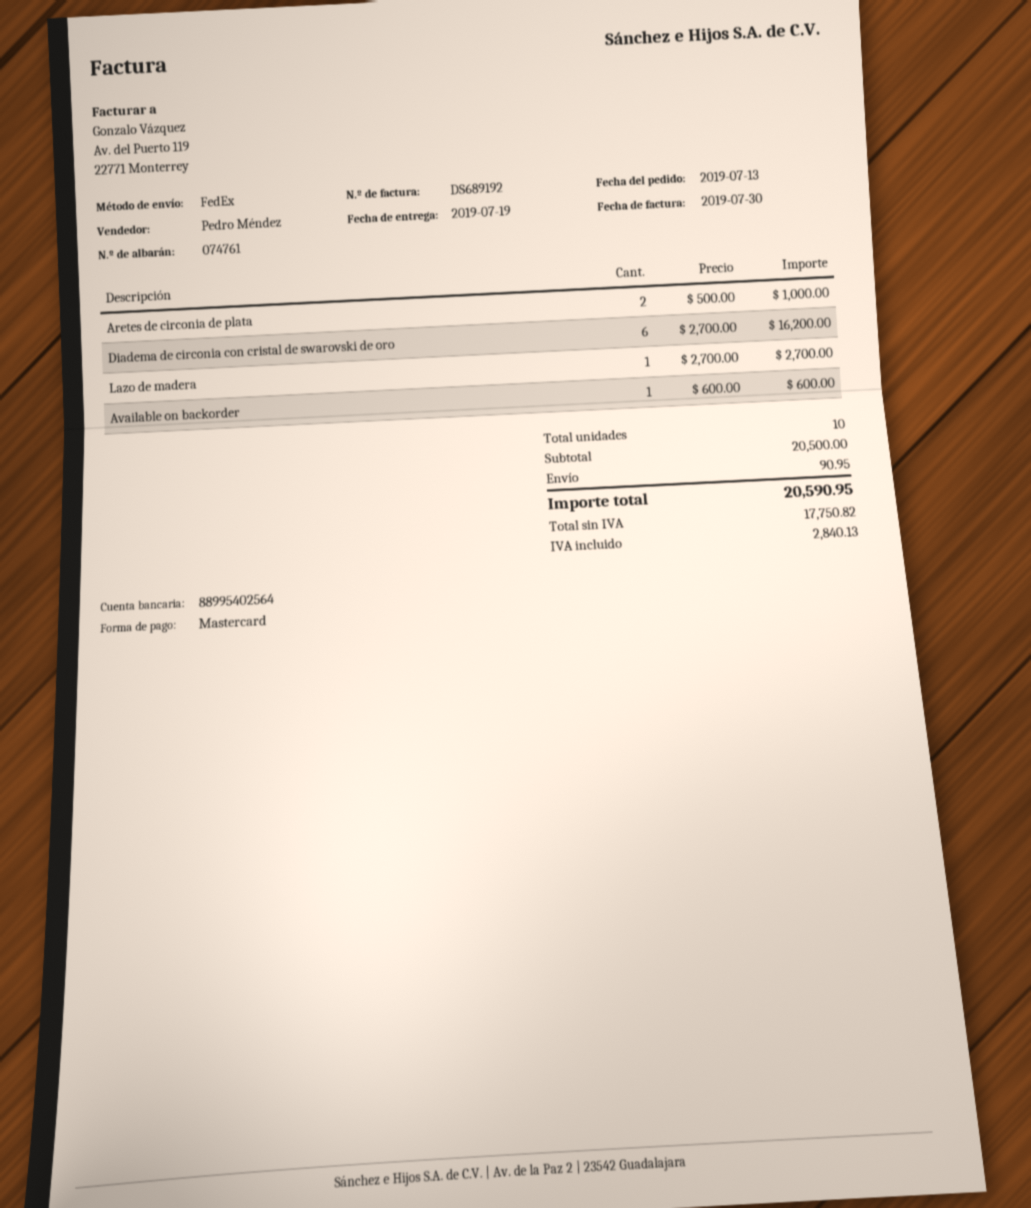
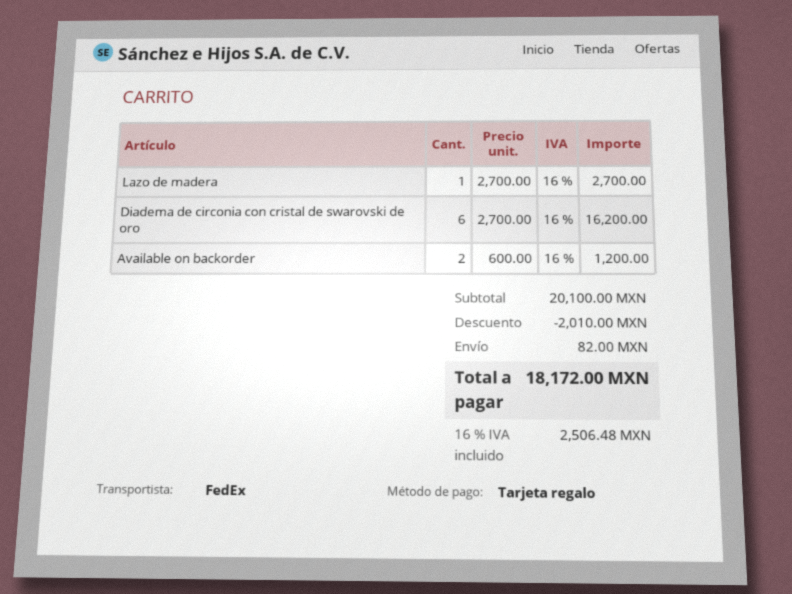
payment method: Mastercard -> gift card
Aretes de circonia de plata: 2 x 500.00 = 1000.00 -> none
Available on backorder: 1 x 600.00 = 600.00 -> 2 x 600.00 = 1200.00
subtotal: 20500.00 -> 20100.00
discount: none -> 2010.00
shipping: 90.95 -> 82.00
tax: 2840.13 -> 2506.48
total: 20590.95 -> 18172.00

